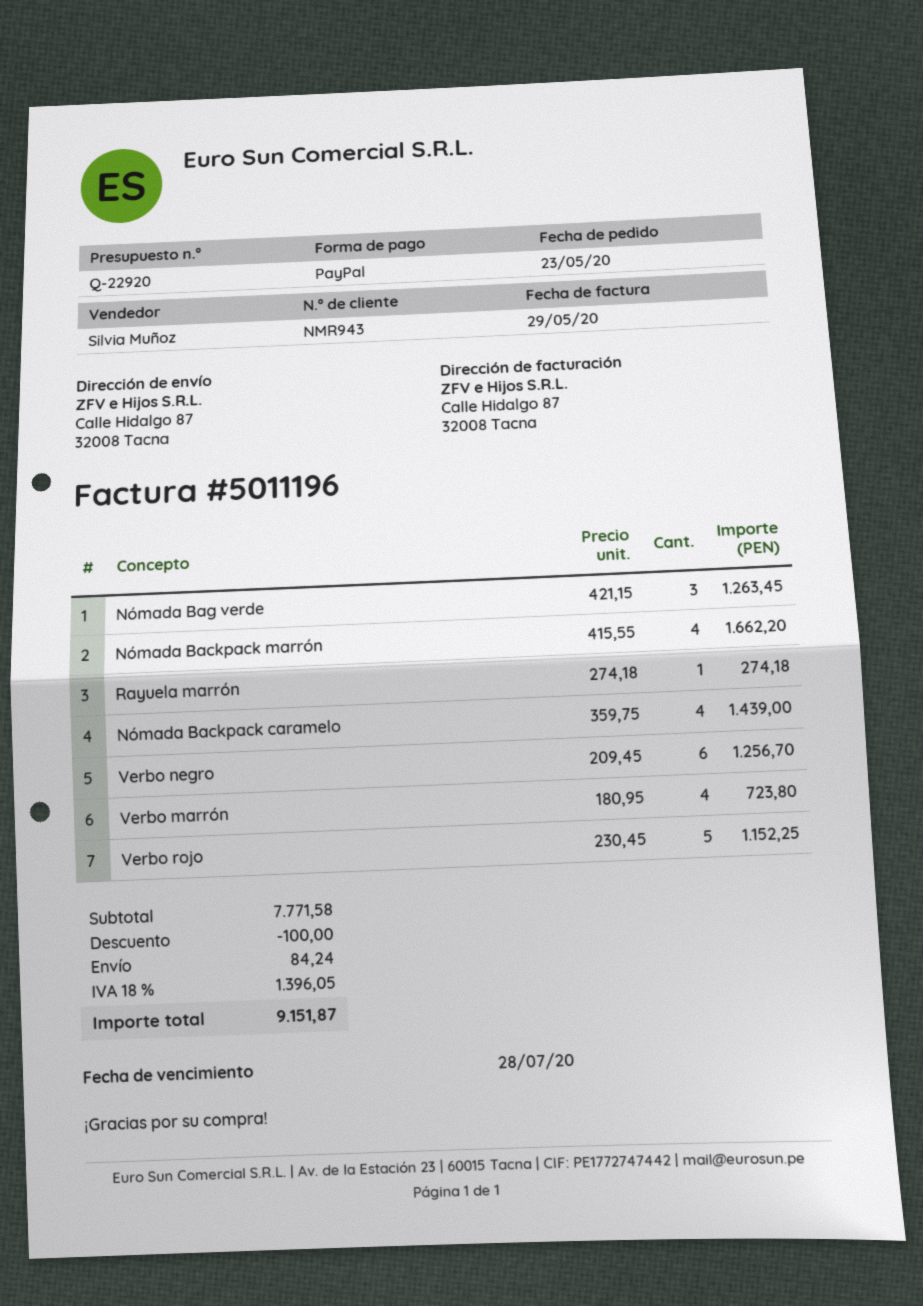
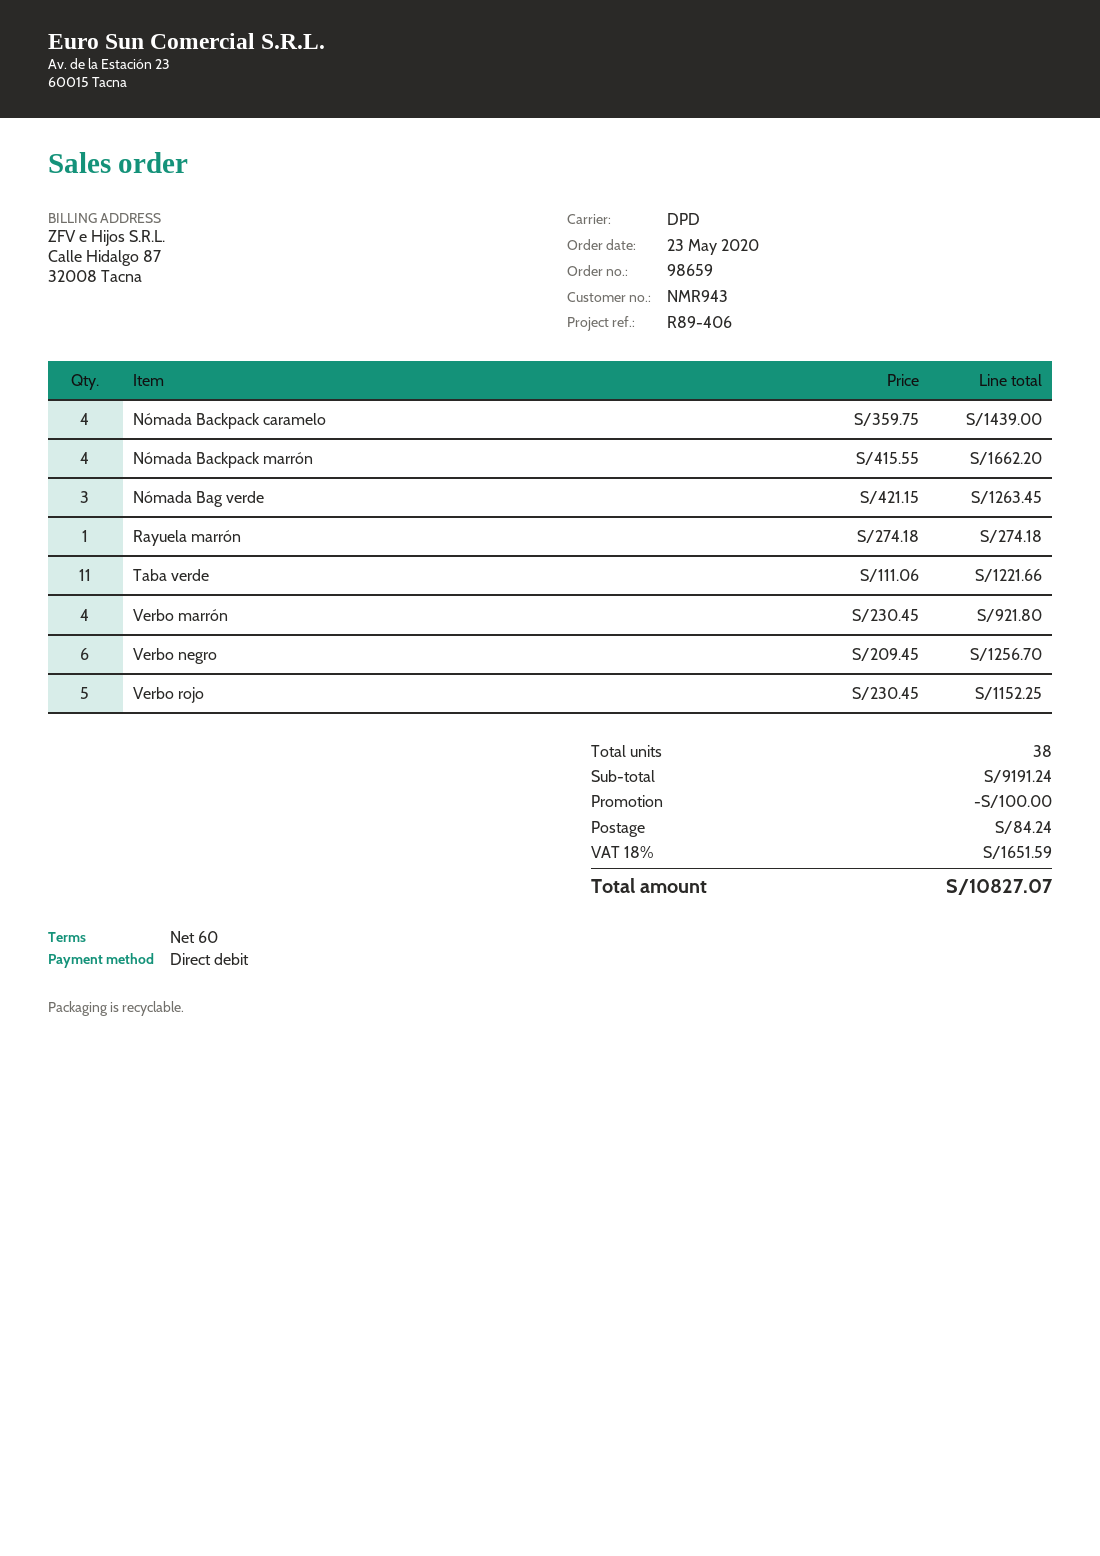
payment method: PayPal -> direct debit
Verbo marrón: 4 x 180.95 = 723.80 -> 4 x 230.45 = 921.80
Taba verde: none -> 11 x 111.06 = 1221.66
subtotal: 7771.58 -> 9191.24
tax: 18% = 1396.05 -> 18% = 1651.59
total: 9151.87 -> 10827.07

